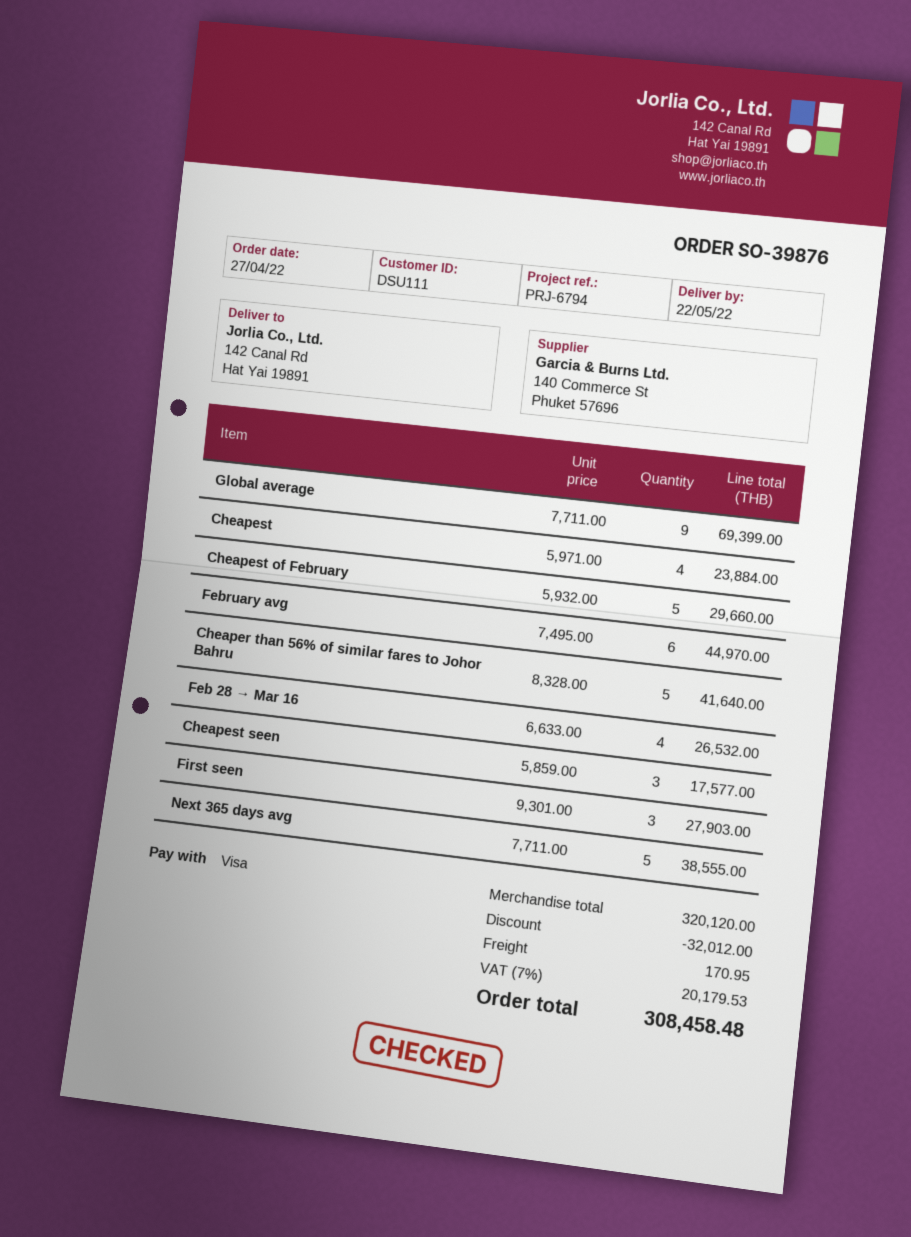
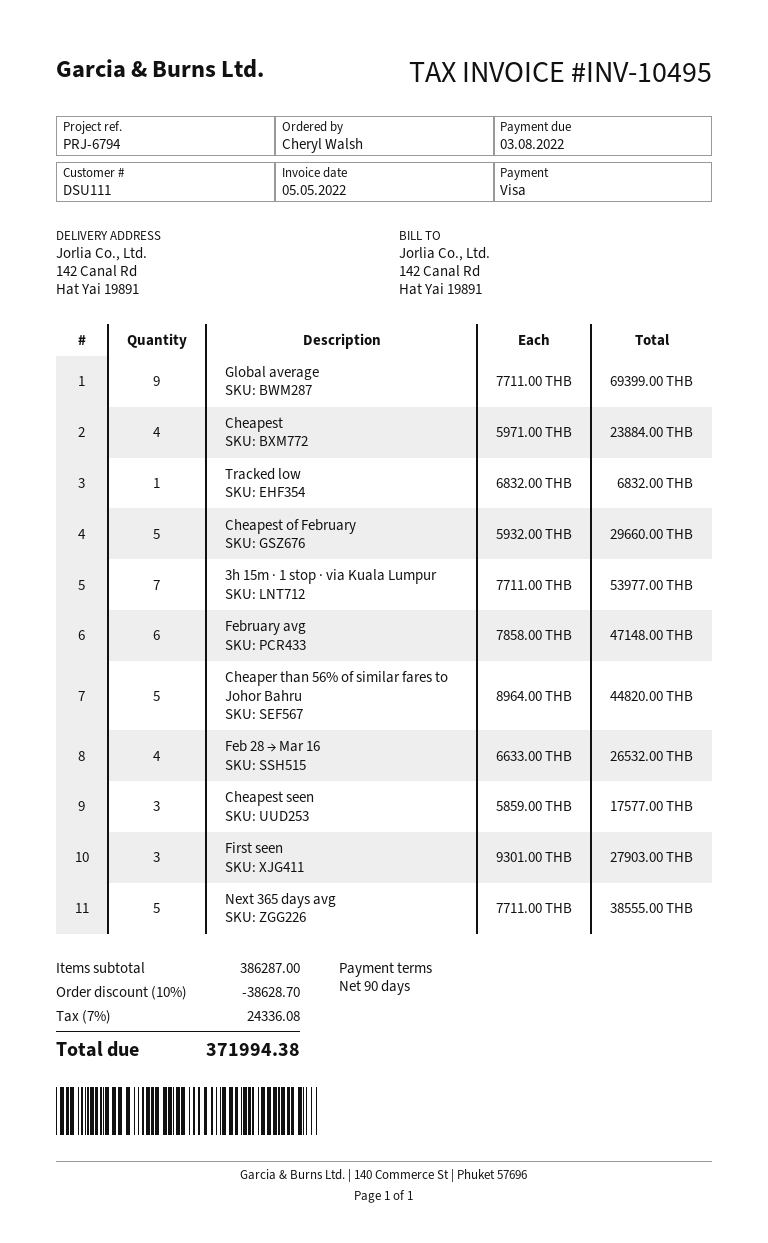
February avg: 6 x 7495.00 = 44970.00 -> 6 x 7858.00 = 47148.00
Cheaper than 56% of similar fares to Johor Bahru: 5 x 8328.00 = 41640.00 -> 5 x 8964.00 = 44820.00
Tracked low: none -> 1 x 6832.00 = 6832.00
3h 15m · 1 stop · via Kuala Lumpur: none -> 7 x 7711.00 = 53977.00
subtotal: 320120.00 -> 386287.00
discount: 32012.00 -> 38628.70
shipping: 170.95 -> none
tax: 7% = 20179.53 -> 7% = 24336.08
total: 308458.48 -> 371994.38

